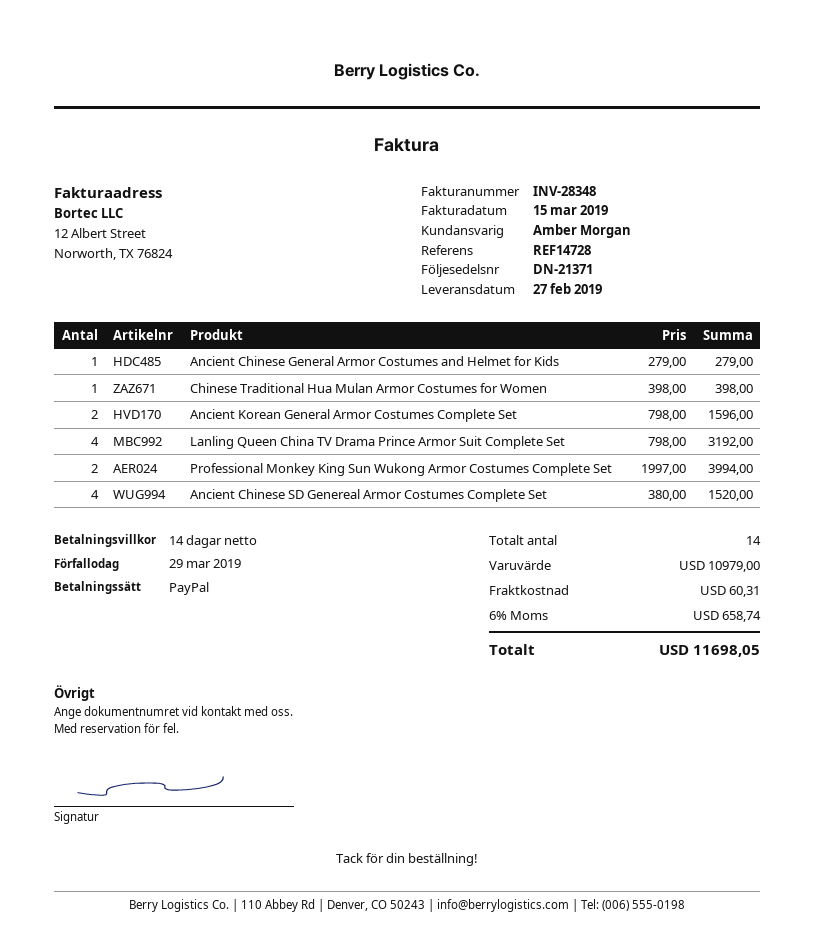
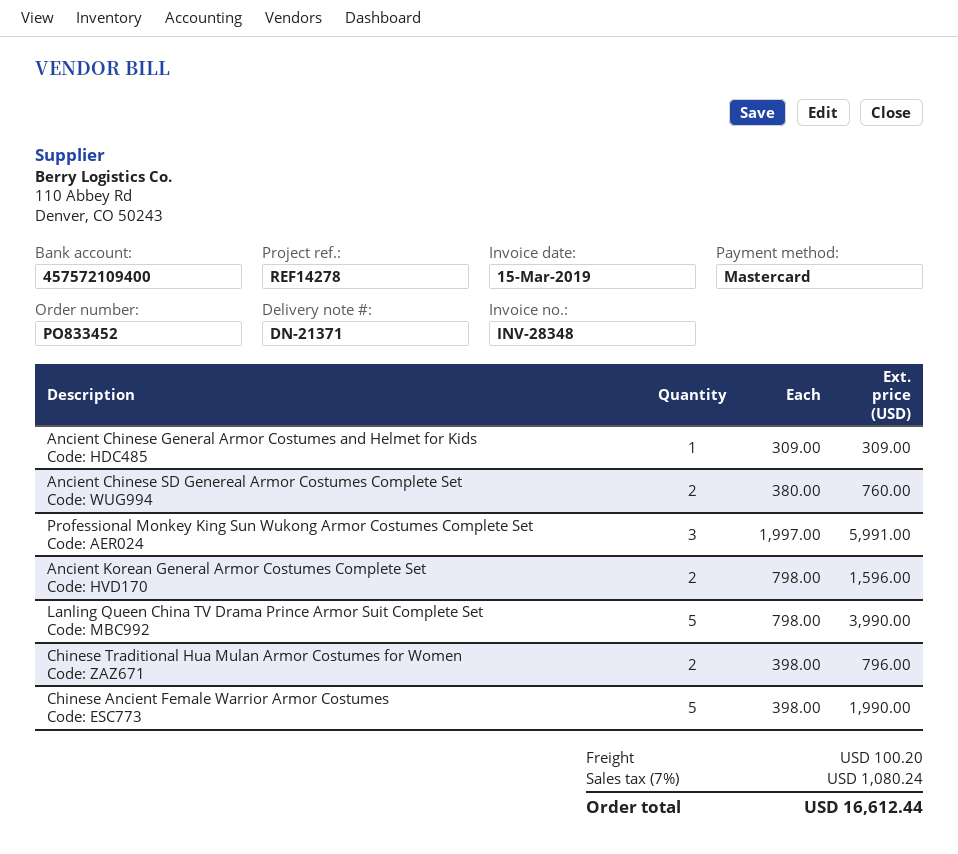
reference: REF14728 -> REF14278
payment method: PayPal -> Mastercard
Ancient Chinese General Armor Costumes and Helmet for Kids: 1 x 279.00 = 279.00 -> 1 x 309.00 = 309.00
Chinese Traditional Hua Mulan Armor Costumes for Women: 1 x 398.00 = 398.00 -> 2 x 398.00 = 796.00
Lanling Queen China TV Drama Prince Armor Suit Complete Set: 4 x 798.00 = 3192.00 -> 5 x 798.00 = 3990.00
Professional Monkey King Sun Wukong Armor Costumes Complete Set: 2 x 1997.00 = 3994.00 -> 3 x 1997.00 = 5991.00
Ancient Chinese SD Genereal Armor Costumes Complete Set: 4 x 380.00 = 1520.00 -> 2 x 380.00 = 760.00
Chinese Ancient Female Warrior Armor Costumes: none -> 5 x 398.00 = 1990.00
shipping: 60.31 -> 100.20
tax: 6% = 658.74 -> 7% = 1080.24
total: 11698.05 -> 16612.44

